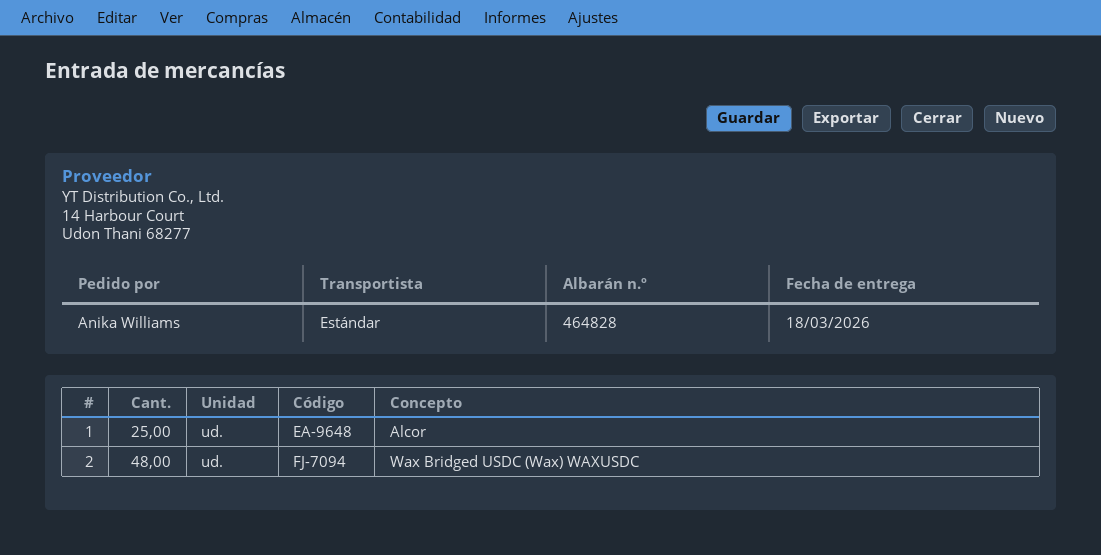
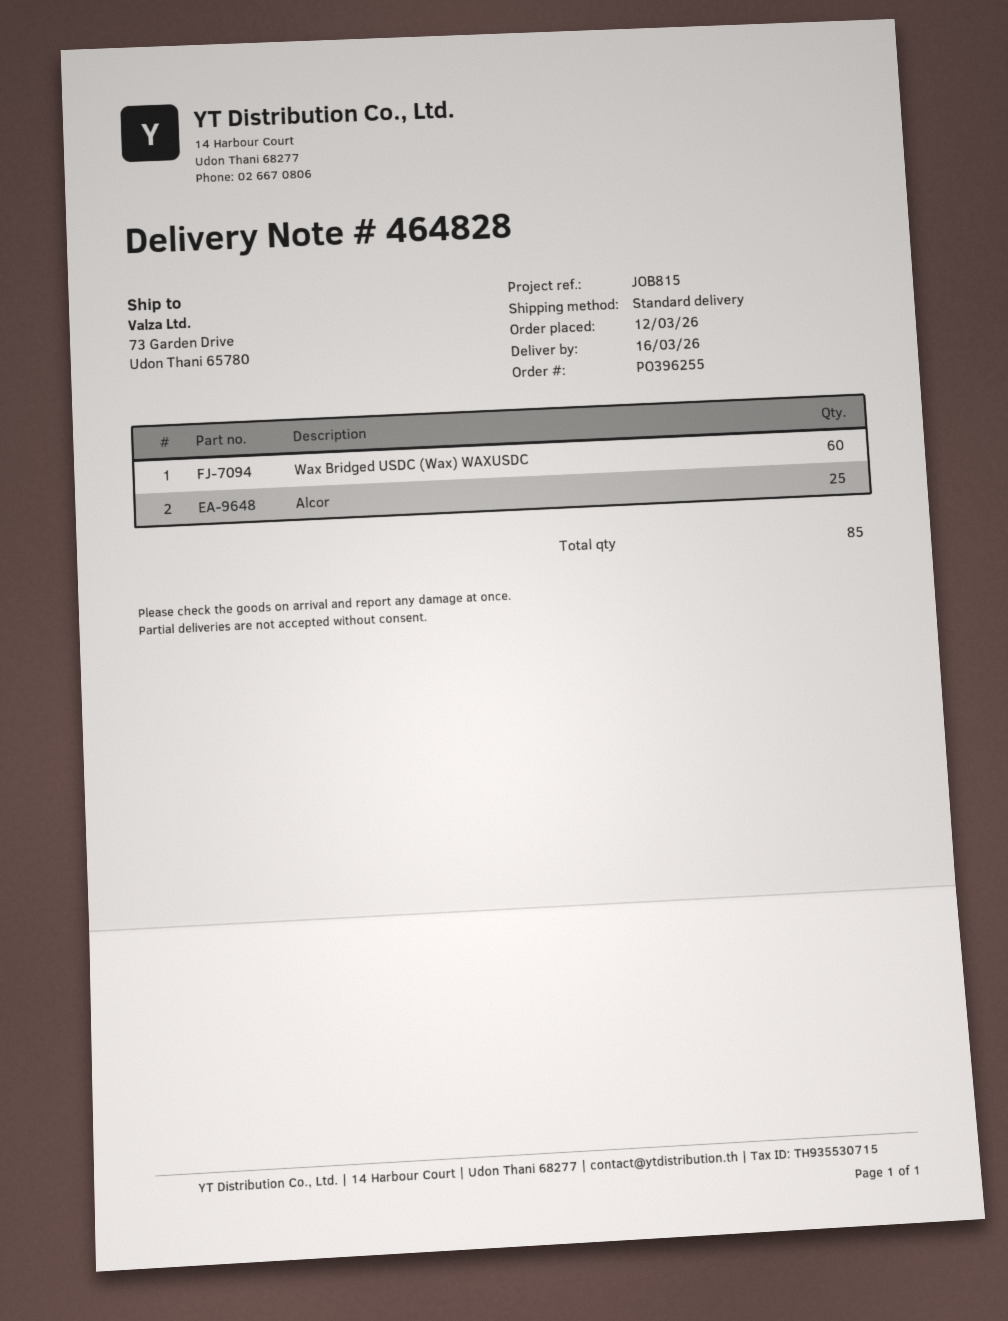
delivery date: 2026-03-18 -> 2026-03-16
Wax Bridged USDC (Wax) WAXUSDC: 48 -> 60

